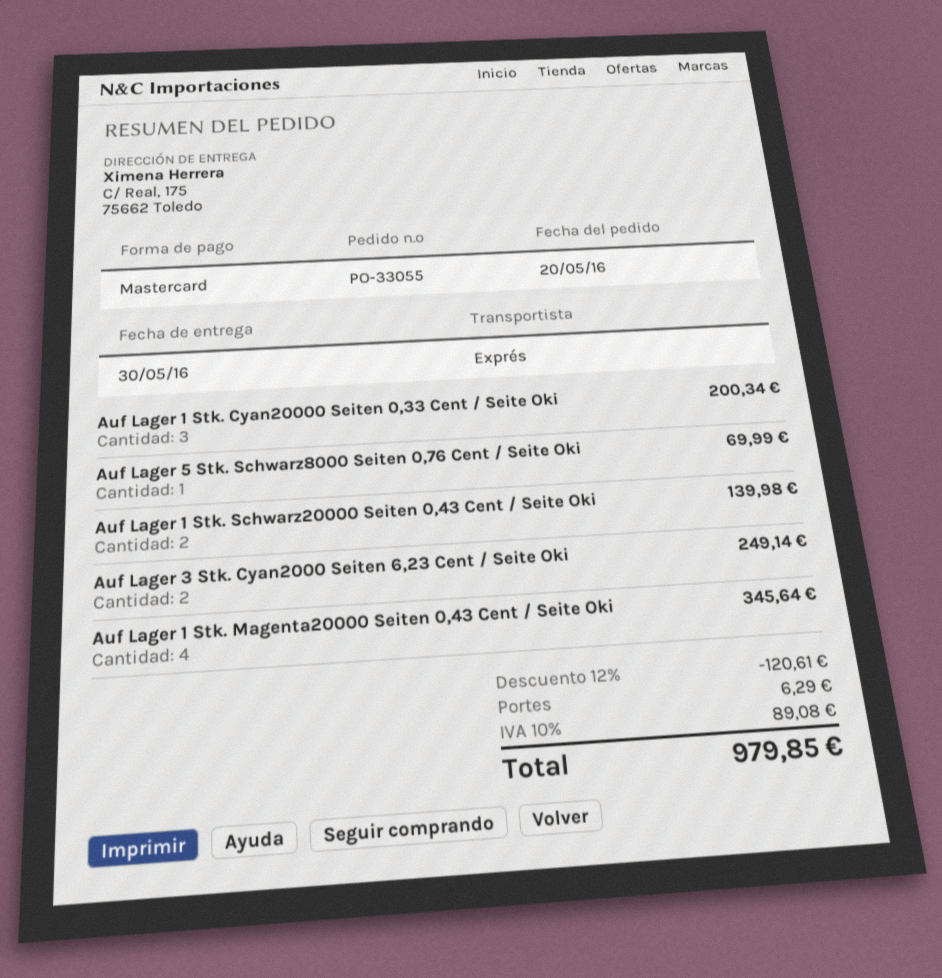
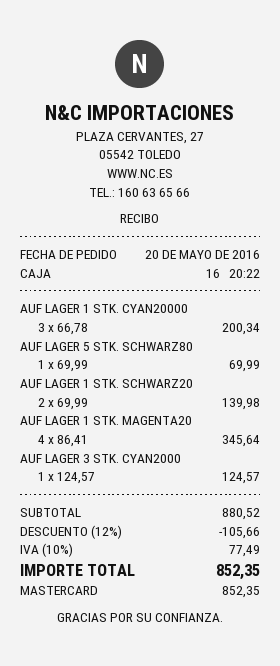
Auf Lager 3 Stk. Cyan2000 Seiten 6,23 Cent / Seite Oki: 2 for 249.14 -> 1 for 124.57
discount: 12% = 120.61 -> 12% = 105.66
shipping: 6.29 -> none
tax: 10% = 89.08 -> 10% = 77.49
total: 979.85 -> 852.35

